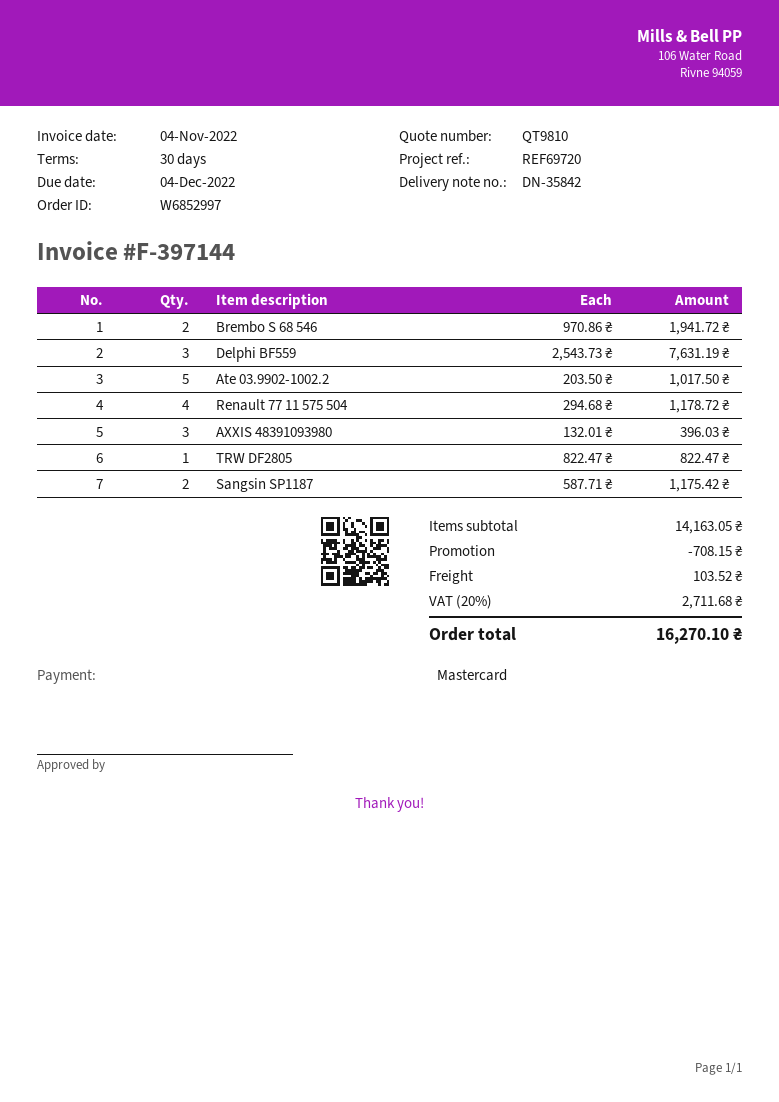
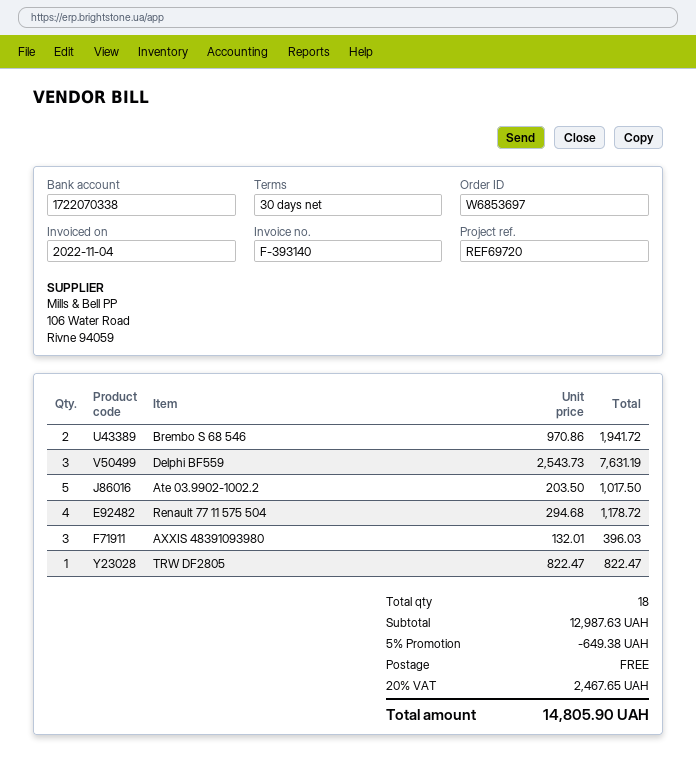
order number: W6852997 -> W6853697
invoice number: F-397144 -> F-393140
Sangsin SP1187: 2 x 587.71 = 1175.42 -> none
subtotal: 14163.05 -> 12987.63
discount: 708.15 -> 649.38
shipping: 103.52 -> 0.00
tax: 20% = 2711.68 -> 20% = 2467.65
total: 16270.10 -> 14805.90

